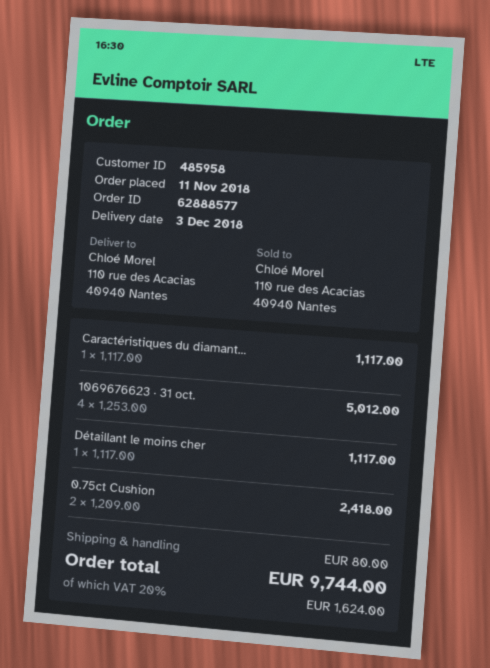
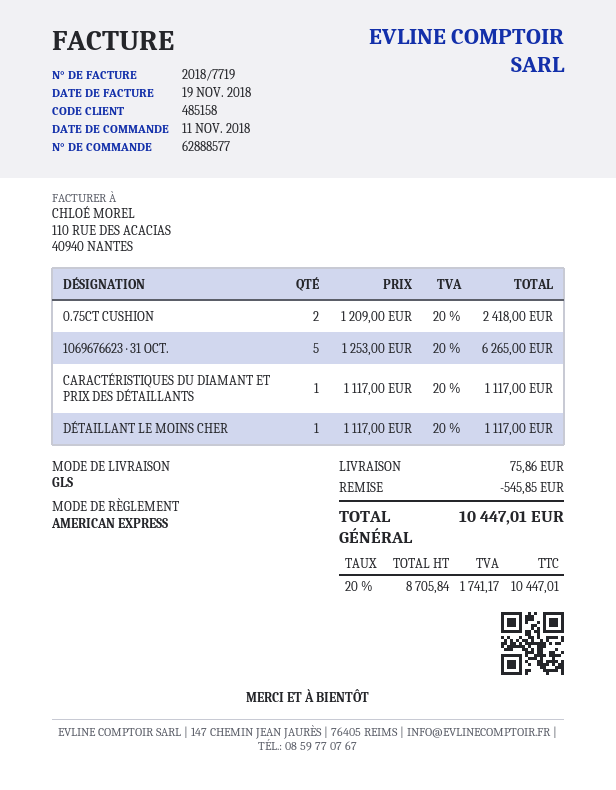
customer number: 485958 -> 485158
1069676623 · 31 oct.: 4 x 1253.00 = 5012.00 -> 5 x 1253.00 = 6265.00
discount: none -> 545.85
shipping: 80.00 -> 75.86
tax: 20% = 1624.00 -> 20% = 1741.17
total: 9744.00 -> 10447.01

